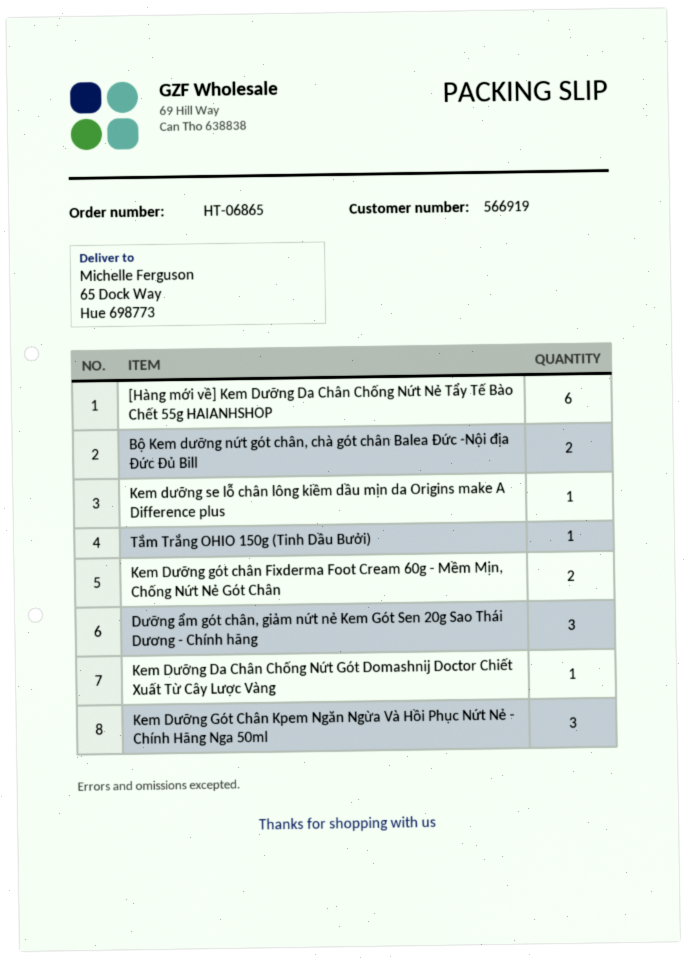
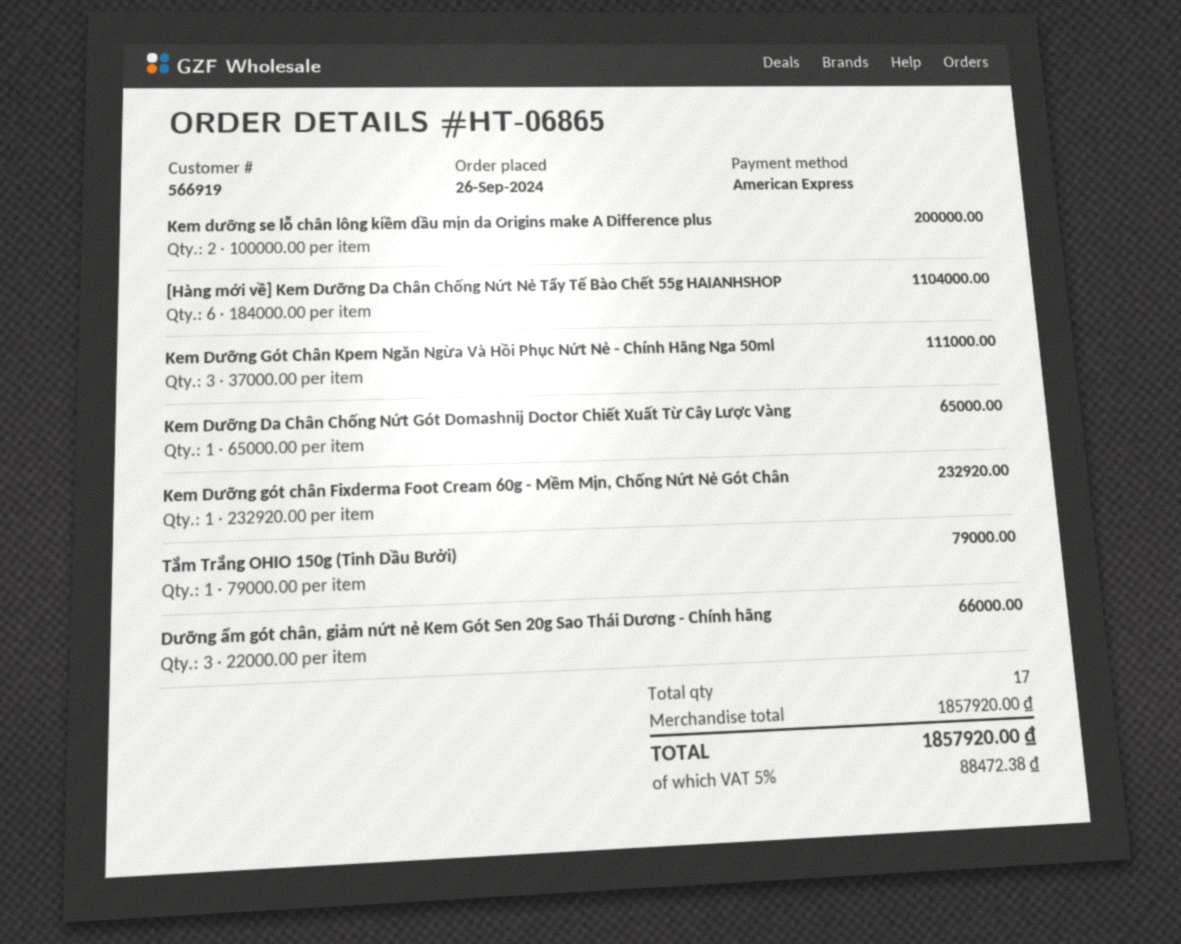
Bộ Kem dưỡng nứt gót chân, chà gót chân Balea Đức -Nội địa Đức Đủ Bill: 2 -> none
Kem dưỡng se lỗ chân lông kiềm dầu mịn da Origins make A Difference plus: 1 -> 2
Kem Dưỡng gót chân Fixderma Foot Cream 60g - Mềm Mịn, Chống Nứt Nẻ Gót Chân: 2 -> 1

